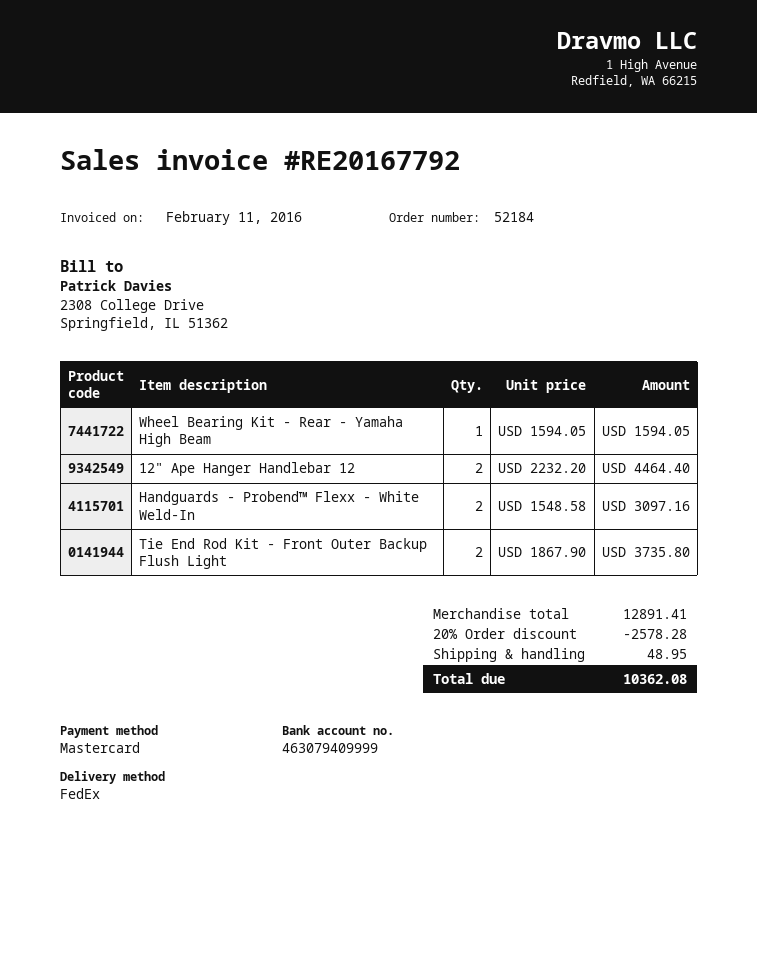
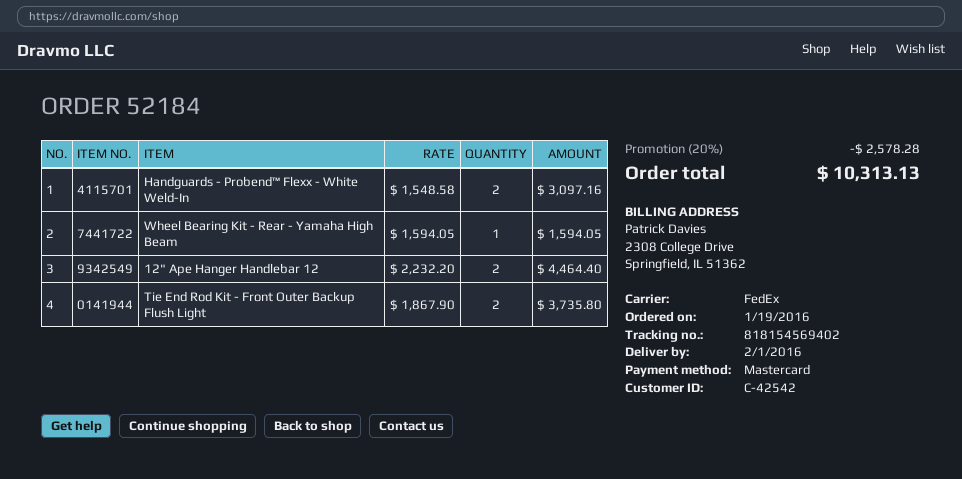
shipping: 48.95 -> none
total: 10362.08 -> 10313.13

